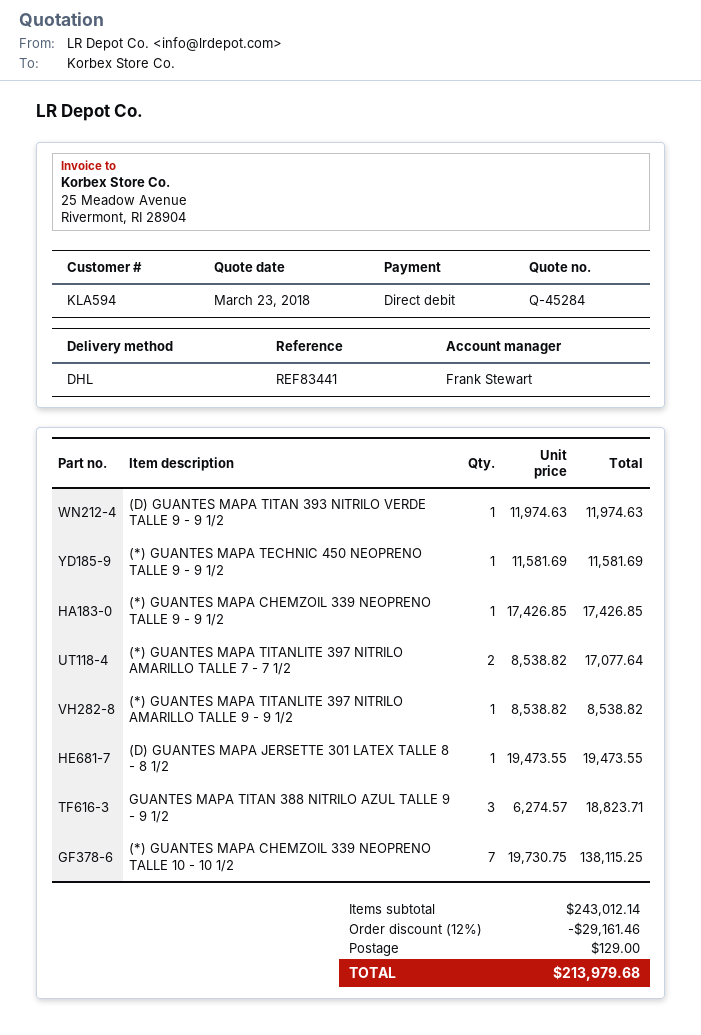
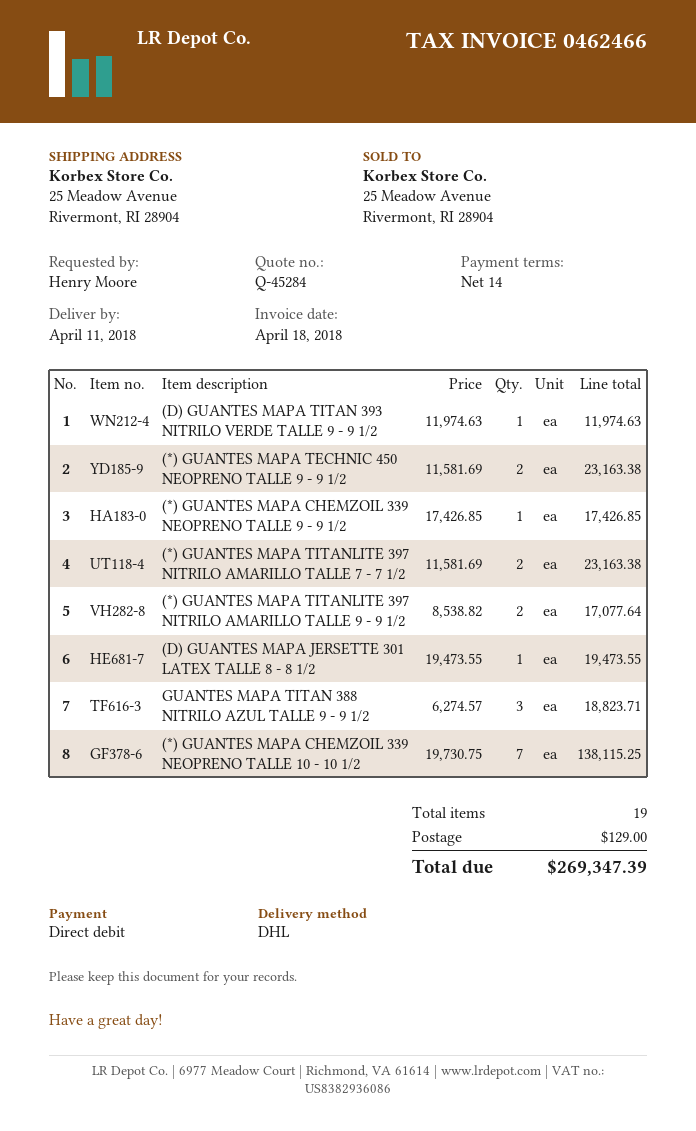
(*) GUANTES MAPA TECHNIC 450 NEOPRENO TALLE 9 - 9 1/2: 1 x 11581.69 = 11581.69 -> 2 x 11581.69 = 23163.38
(*) GUANTES MAPA TITANLITE 397 NITRILO AMARILLO TALLE 7 - 7 1/2: 2 x 8538.82 = 17077.64 -> 2 x 11581.69 = 23163.38
(*) GUANTES MAPA TITANLITE 397 NITRILO AMARILLO TALLE 9 - 9 1/2: 1 x 8538.82 = 8538.82 -> 2 x 8538.82 = 17077.64
discount: 12% = 29161.46 -> none
total: 213979.68 -> 269347.39

